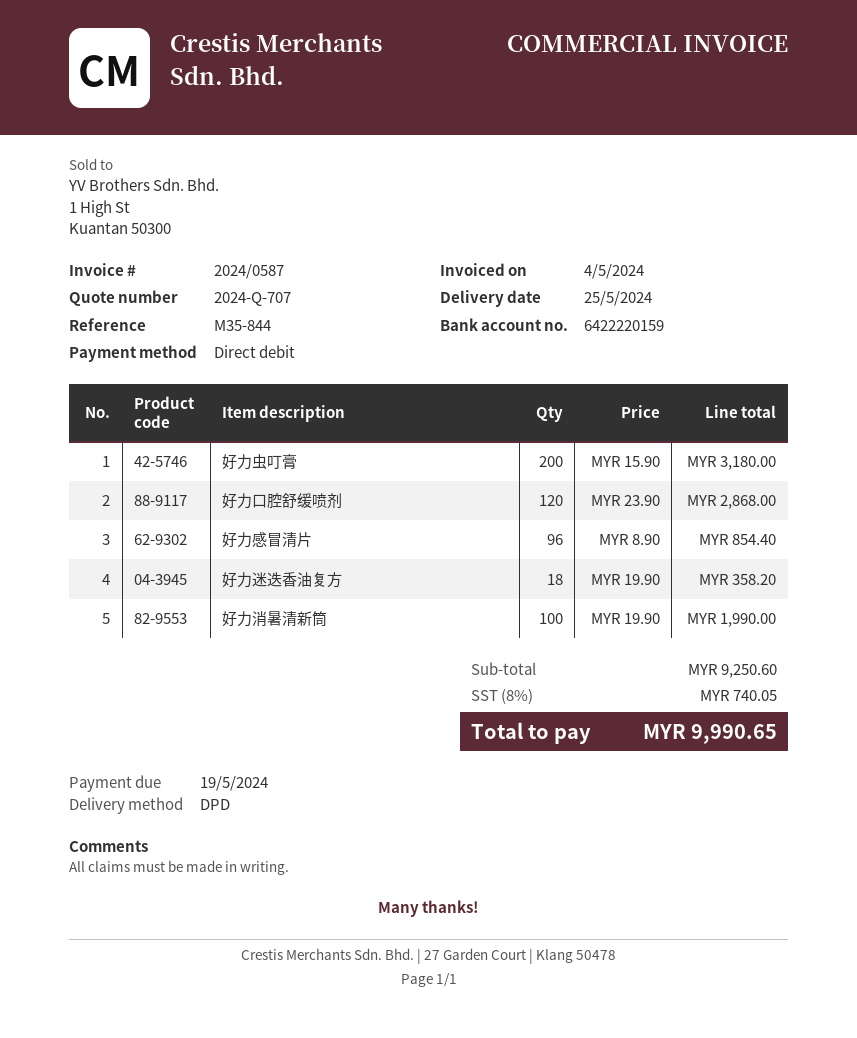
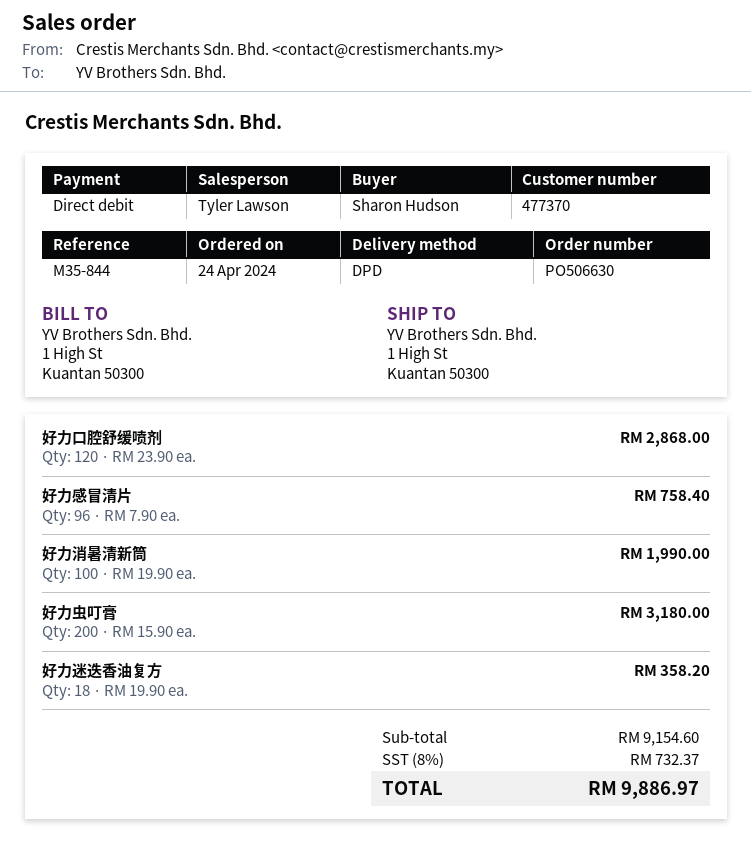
好力感冒清片: 96 x 8.90 = 854.40 -> 96 x 7.90 = 758.40
subtotal: 9250.60 -> 9154.60
tax: 8% = 740.05 -> 8% = 732.37
total: 9990.65 -> 9886.97

